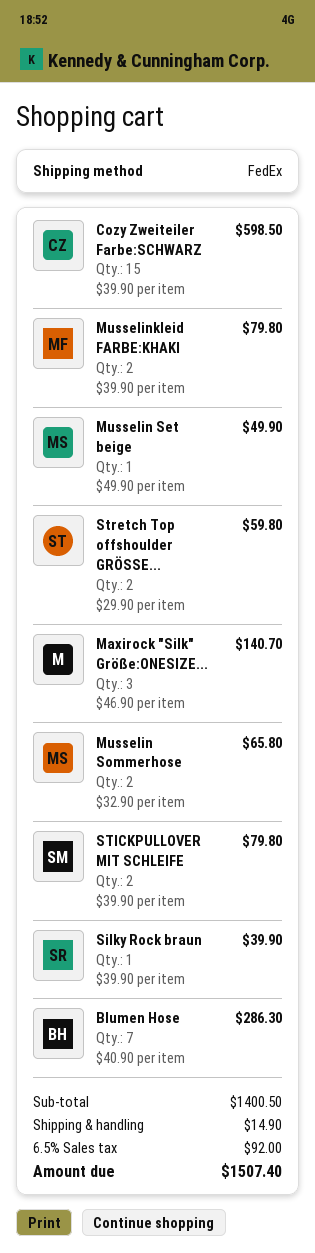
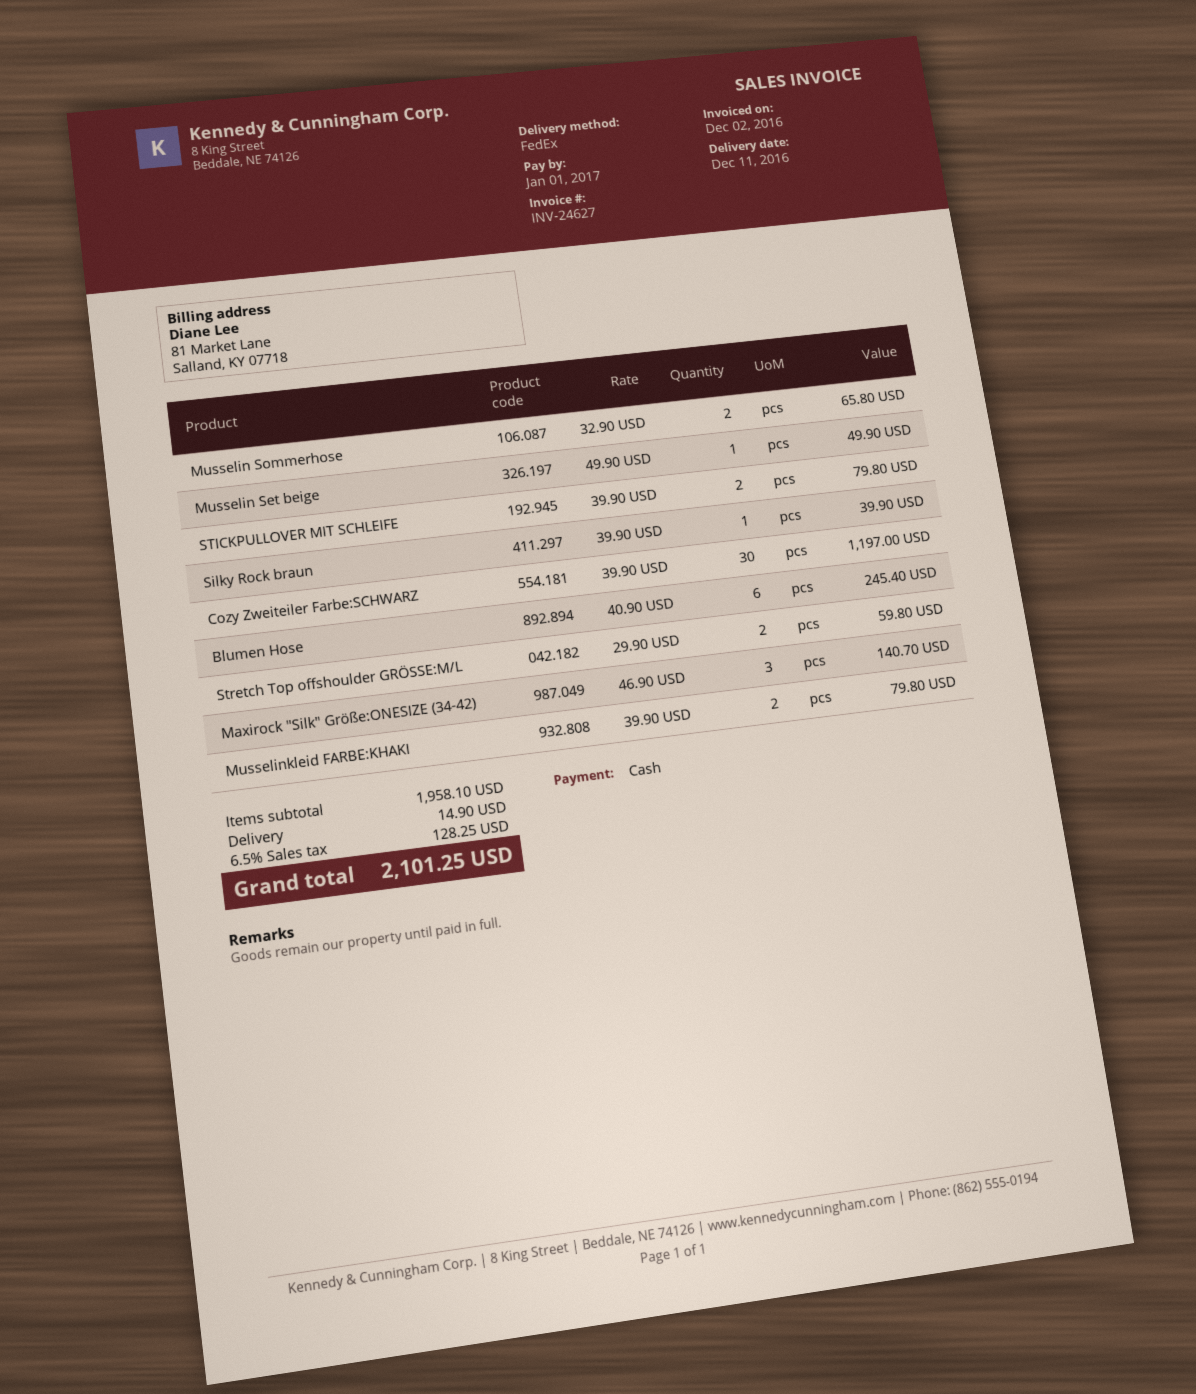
Cozy Zweiteiler Farbe:SCHWARZ: 15 x 39.90 = 598.50 -> 30 x 39.90 = 1197.00
Blumen Hose: 7 x 40.90 = 286.30 -> 6 x 40.90 = 245.40
subtotal: 1400.50 -> 1958.10
tax: 6.5% = 92.00 -> 6.5% = 128.25
total: 1507.40 -> 2101.25

